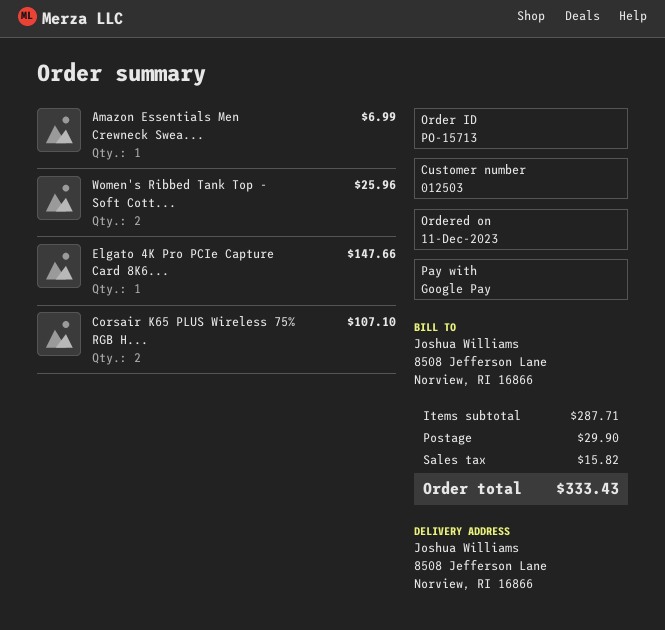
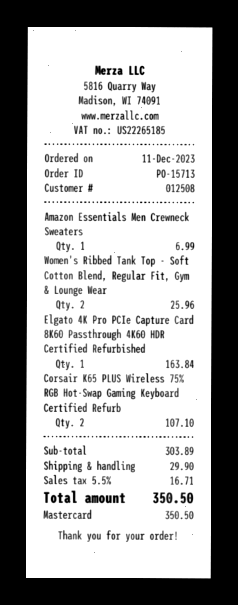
customer number: 012503 -> 012508
payment method: Google Pay -> Mastercard
Elgato 4K Pro PCIe Capture Card 8K6...: 1 for 147.66 -> 1 for 163.84
subtotal: 287.71 -> 303.89
tax: 15.82 -> 16.71
total: 333.43 -> 350.50

